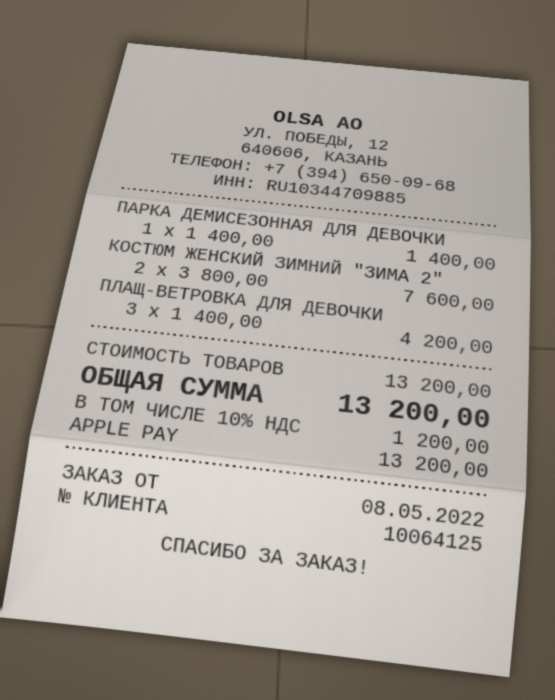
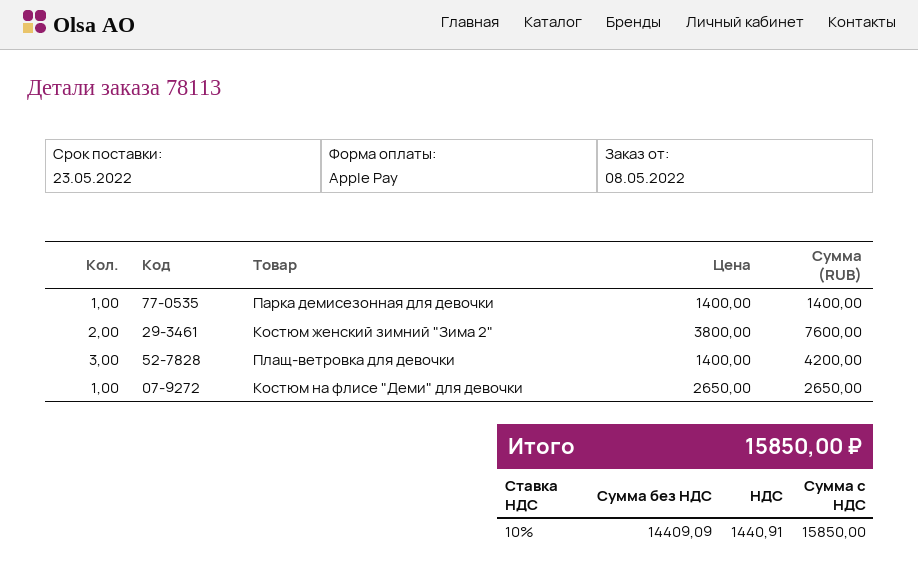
Костюм на флисе "Деми" для девочки: none -> 1 x 2650.00 = 2650.00
tax: 10% = 1200.00 -> 10% = 1440.91
total: 13200.00 -> 15850.00

